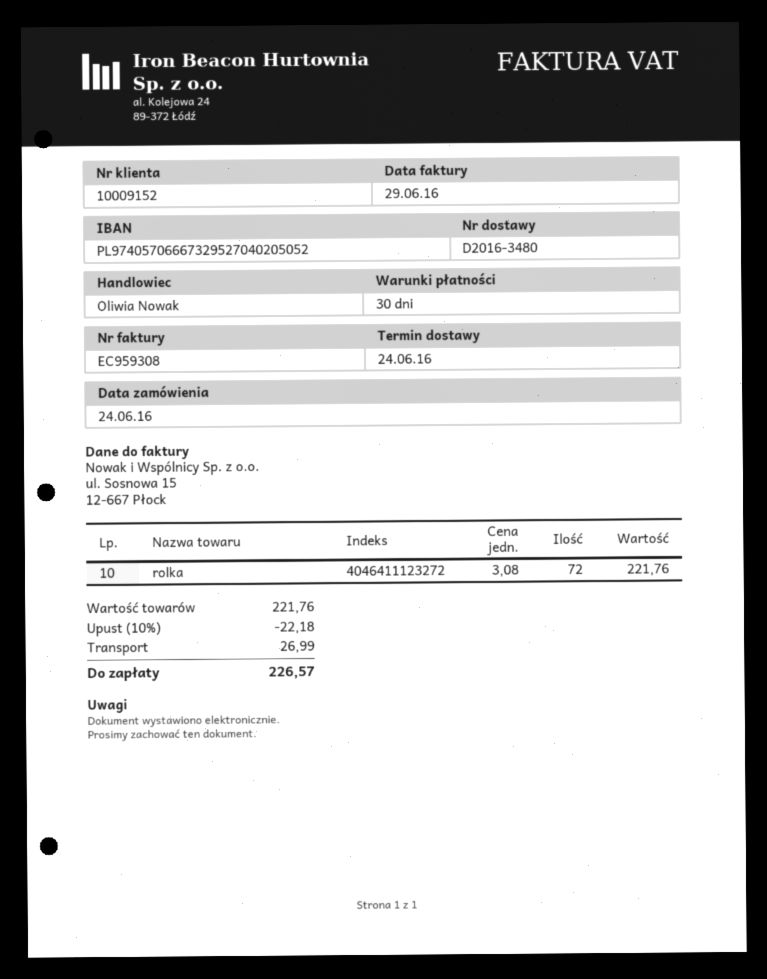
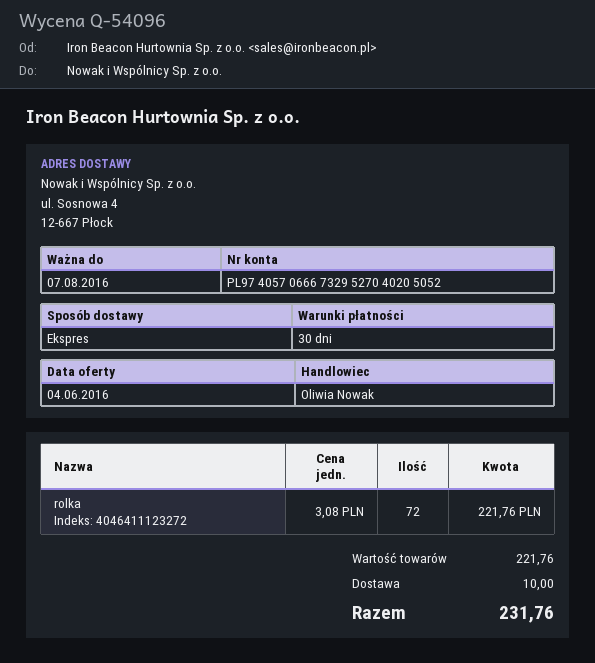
discount: 10% = 22.18 -> none
shipping: 26.99 -> 10.00
total: 226.57 -> 231.76

